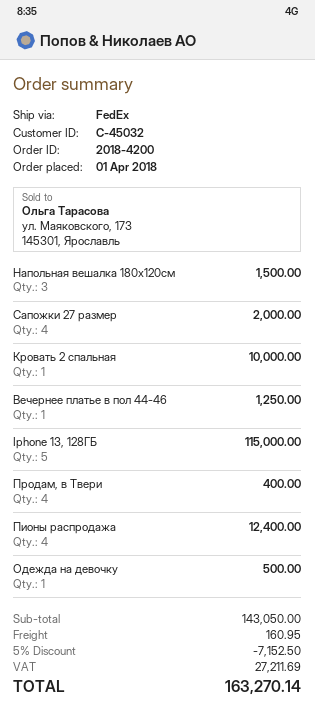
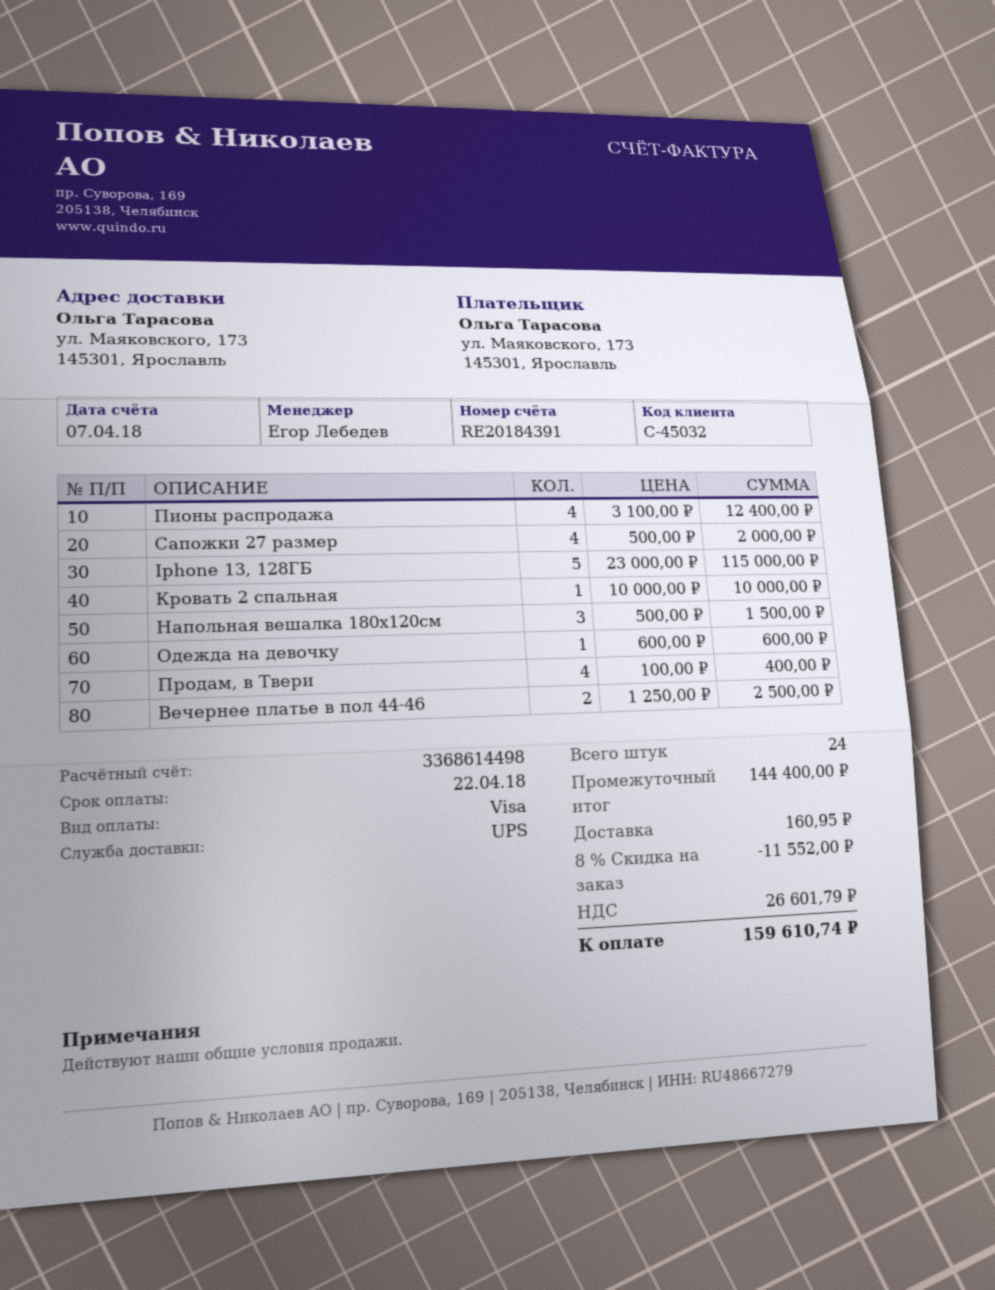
shipping method: FedEx -> UPS
Вечернее платье в пол 44-46: 1 for 1250.00 -> 2 for 2500.00
Одежда на девочку: 1 for 500.00 -> 1 for 600.00
subtotal: 143050.00 -> 144400.00
discount: 5% = 7152.50 -> 8% = 11552.00
tax: 27211.69 -> 26601.79
total: 163270.14 -> 159610.74

